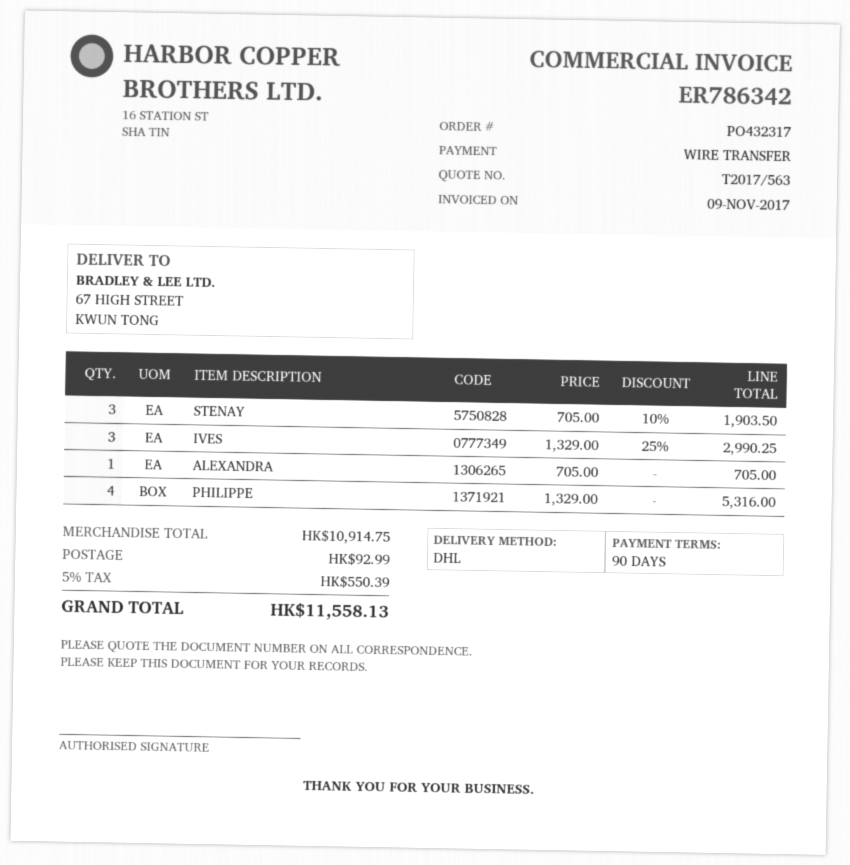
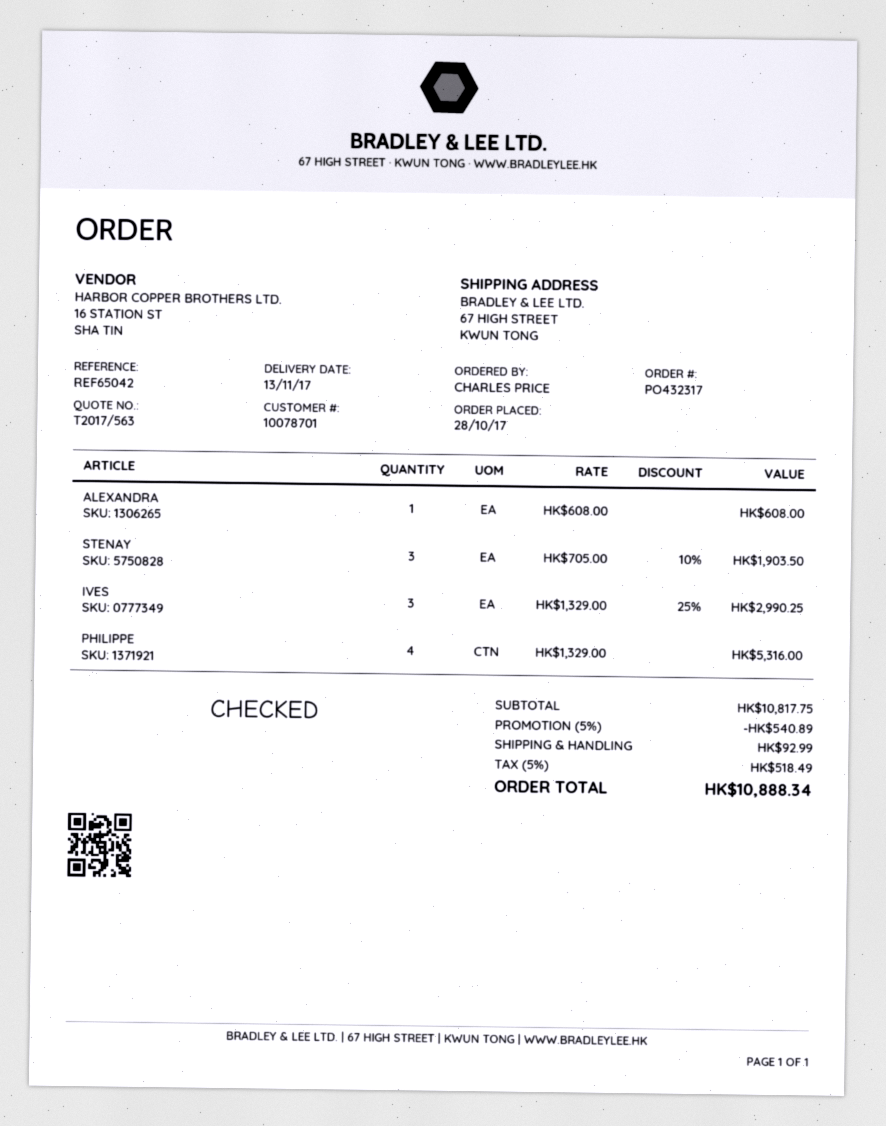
ALEXANDRA: 1 x 705.00 = 705.00 -> 1 x 608.00 = 608.00
subtotal: 10914.75 -> 10817.75
discount: none -> 5% = 540.89
tax: 5% = 550.39 -> 5% = 518.49
total: 11558.13 -> 10888.34

